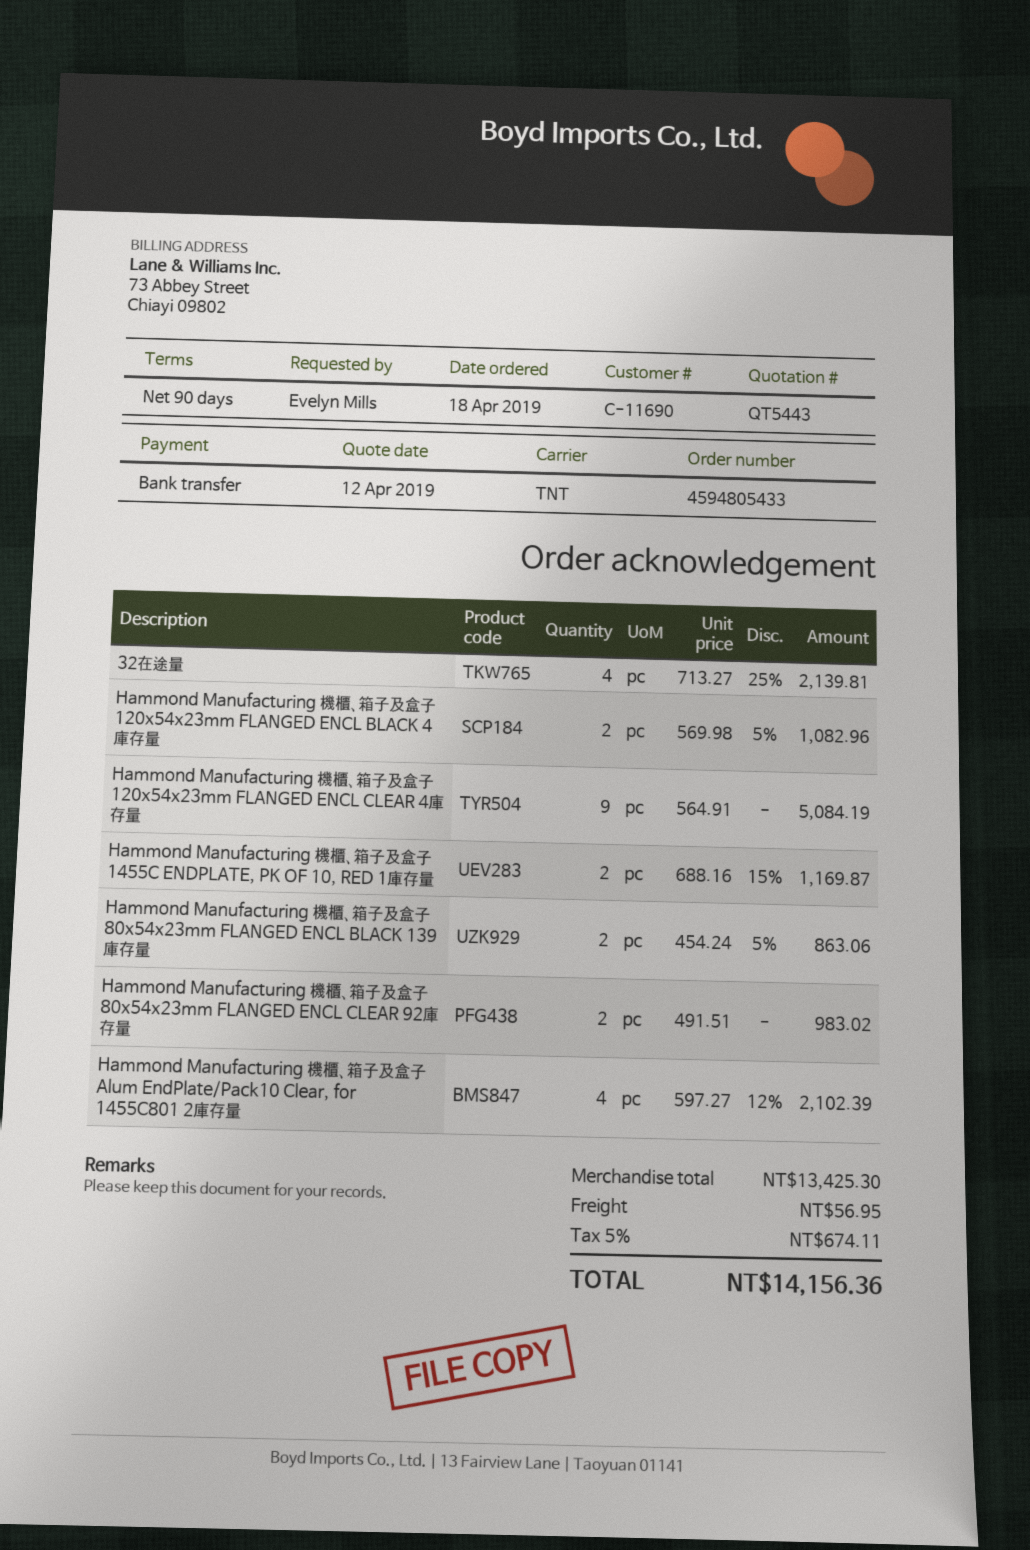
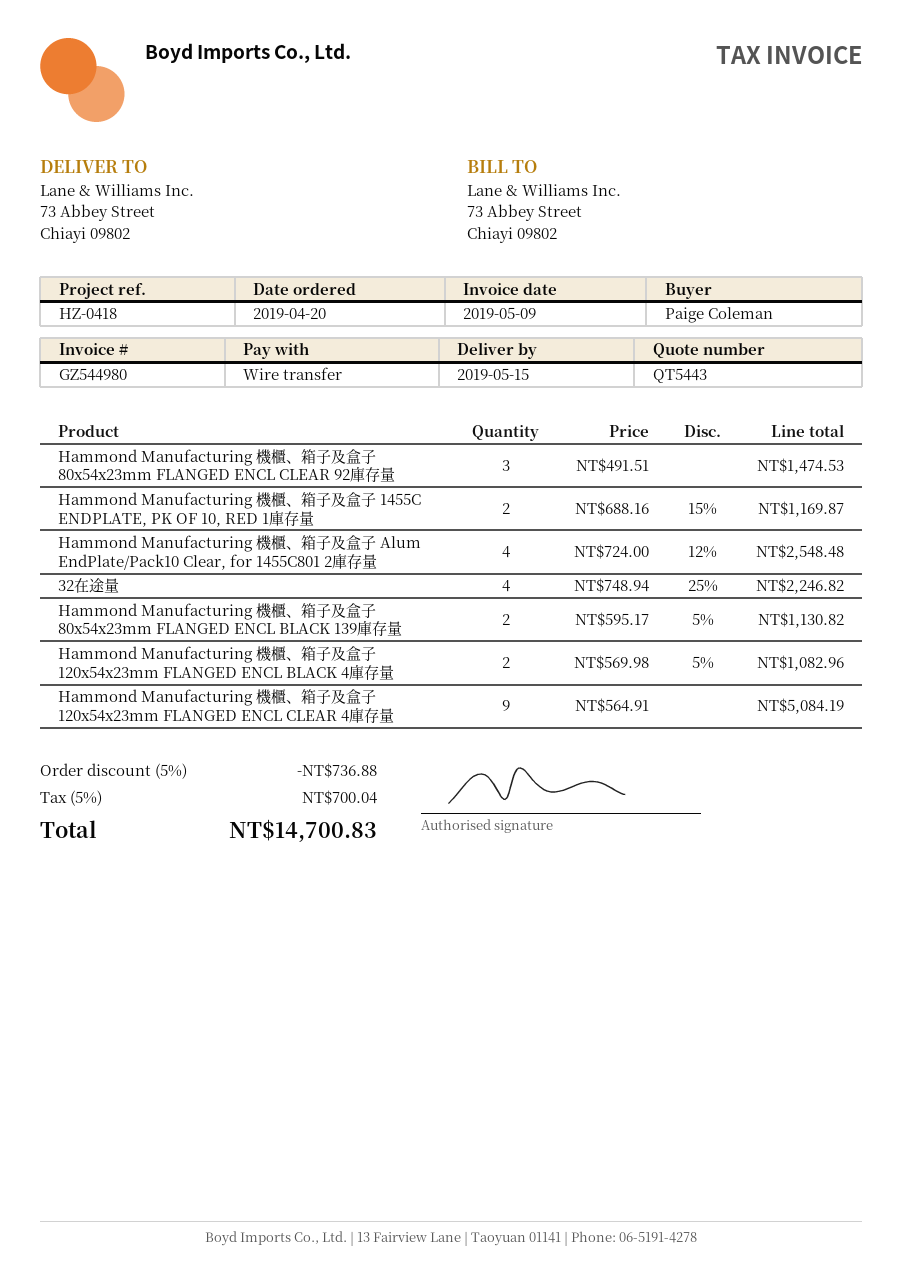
order date: 2019-04-18 -> 2019-04-20
ordered by: Evelyn Mills -> Paige Coleman
32在途量: 4 x 713.27 - 25% = 2139.81 -> 4 x 748.94 - 25% = 2246.82
Hammond Manufacturing 機櫃、箱子及盒子 80x54x23mm FLANGED ENCL BLACK 139庫存量: 2 x 454.24 - 5% = 863.06 -> 2 x 595.17 - 5% = 1130.82
Hammond Manufacturing 機櫃、箱子及盒子 80x54x23mm FLANGED ENCL CLEAR 92庫存量: 2 x 491.51 = 983.02 -> 3 x 491.51 = 1474.53
Hammond Manufacturing 機櫃、箱子及盒子 Alum EndPlate/Pack10 Clear, for 1455C801 2庫存量: 4 x 597.27 - 12% = 2102.39 -> 4 x 724.00 - 12% = 2548.48
discount: none -> 5% = 736.88
shipping: 56.95 -> none
tax: 5% = 674.11 -> 5% = 700.04
total: 14156.36 -> 14700.83

